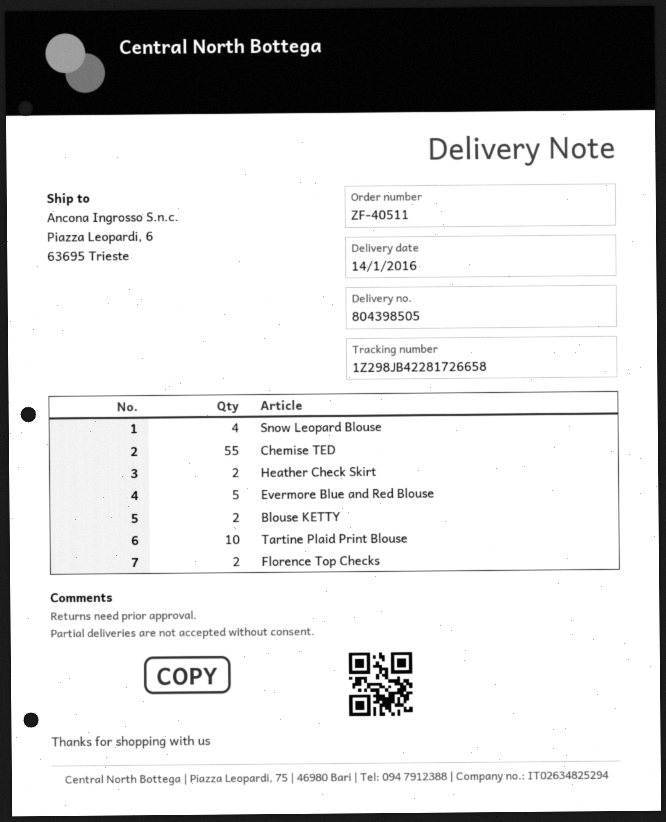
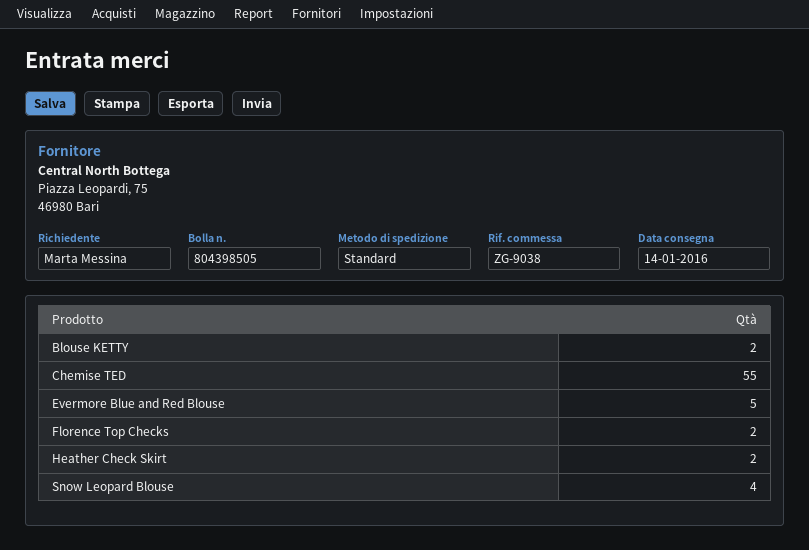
Tartine Plaid Print Blouse: 10 -> none

